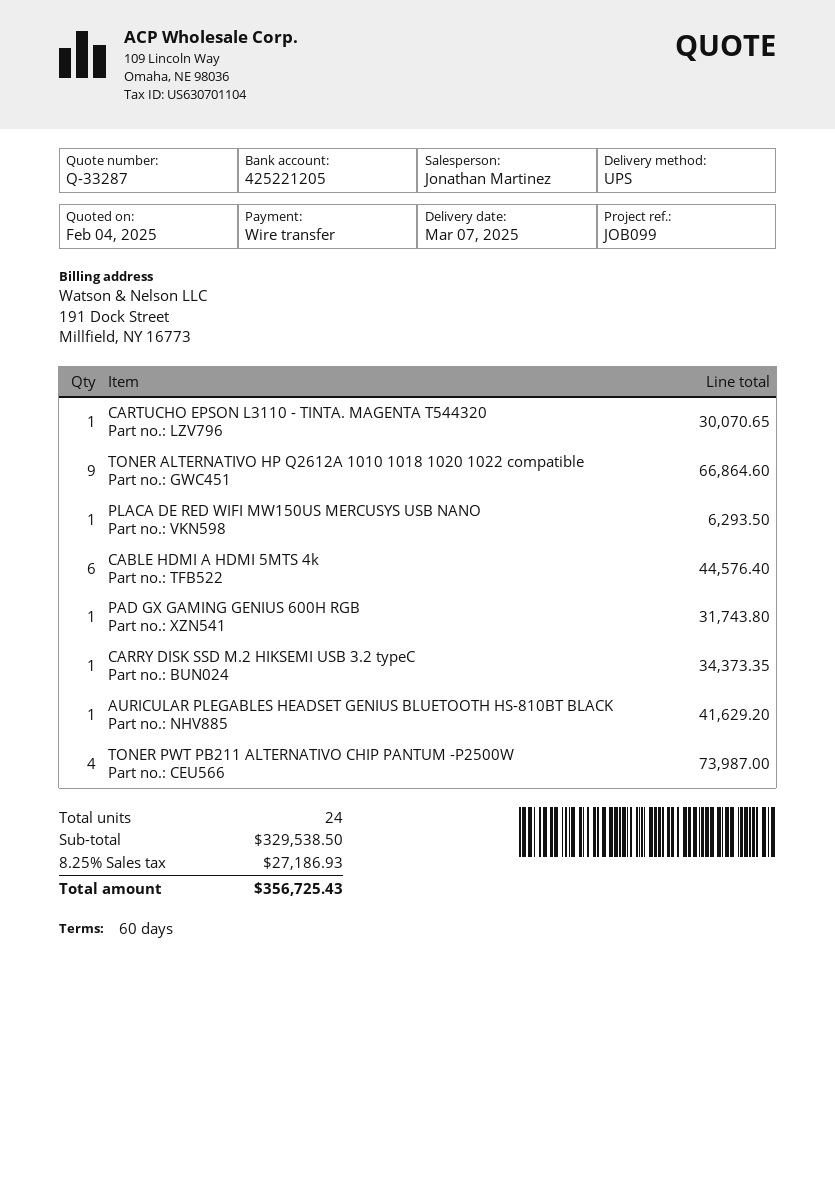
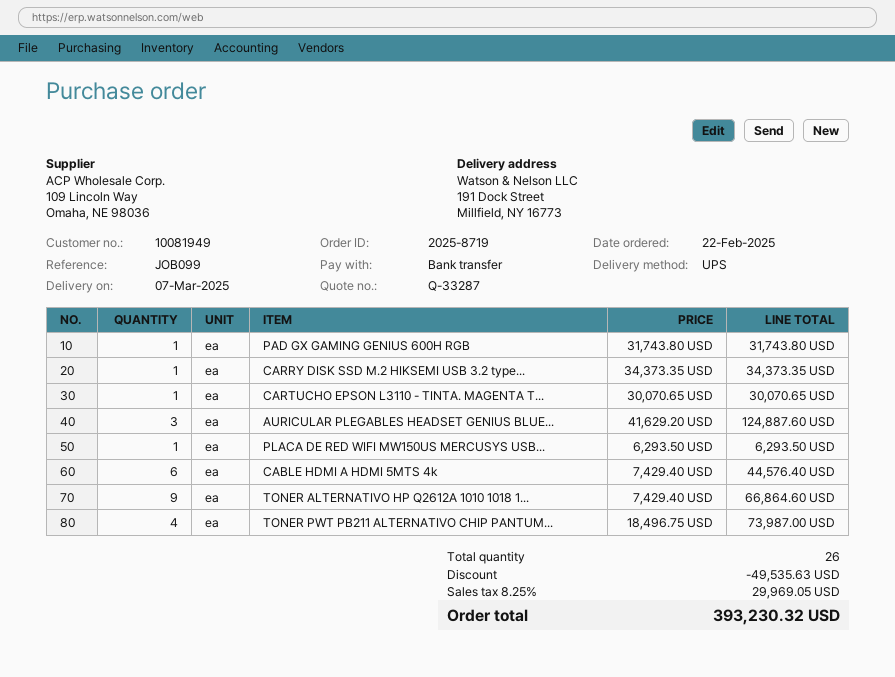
AURICULAR PLEGABLES HEADSET GENIUS BLUETOOTH HS-810BT BLACK: 1 for 41629.20 -> 3 for 124887.60
total quantity: 24 -> 26
discount: none -> 49535.63
tax: 8.25% = 27186.93 -> 8.25% = 29969.05
total: 356725.43 -> 393230.32

